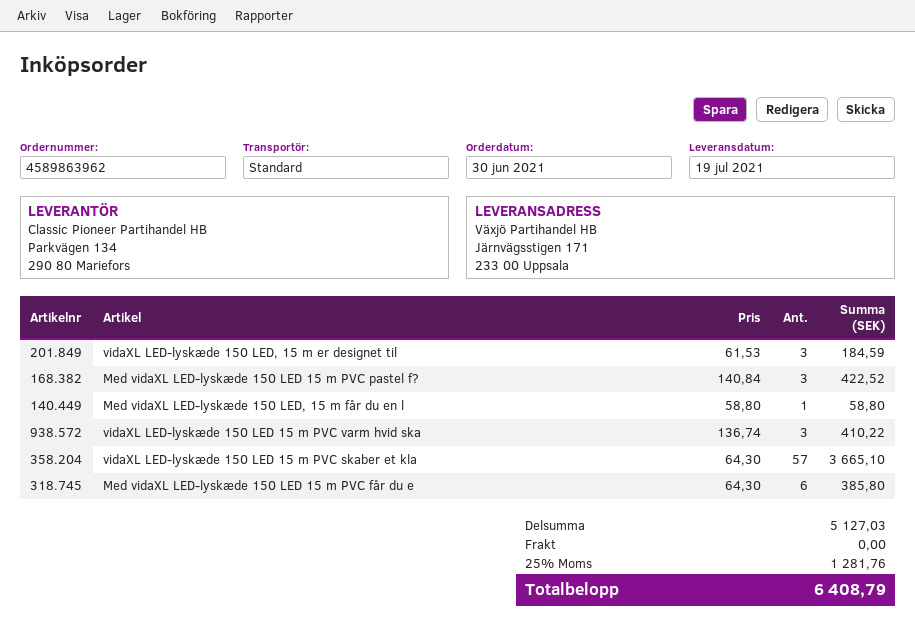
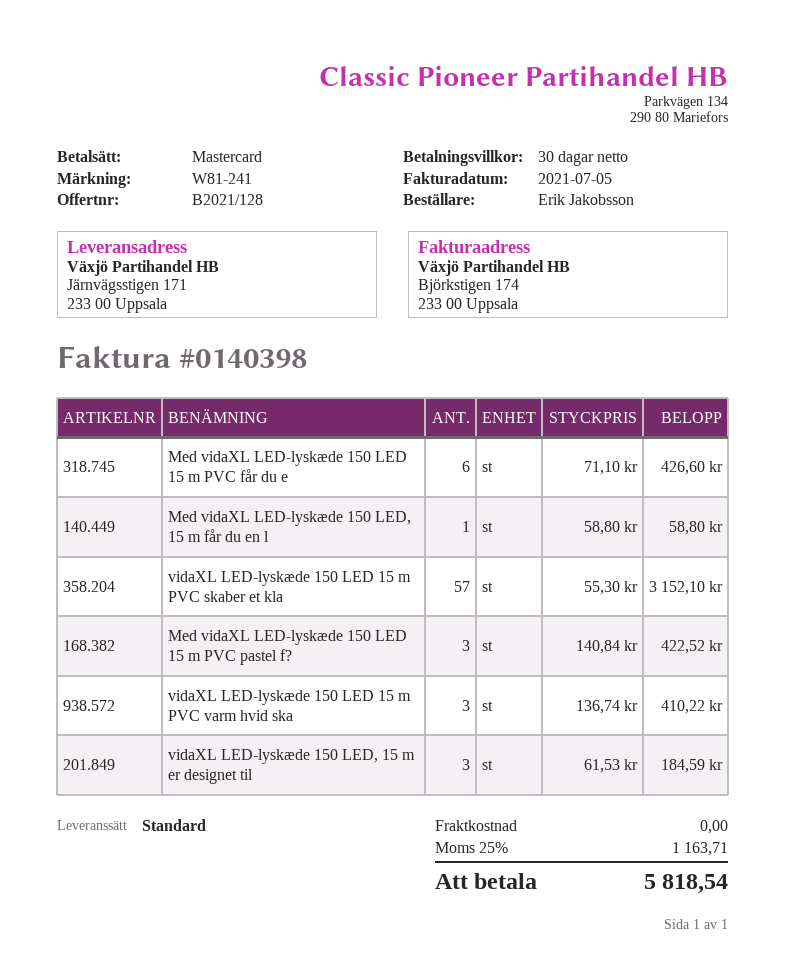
vidaXL LED-lyskæde 150 LED 15 m PVC skaber et kla: 57 x 64.30 = 3665.10 -> 57 x 55.30 = 3152.10
Med vidaXL LED-lyskæde 150 LED 15 m PVC får du e: 6 x 64.30 = 385.80 -> 6 x 71.10 = 426.60
tax: 25% = 1281.76 -> 25% = 1163.71
total: 6408.79 -> 5818.54

